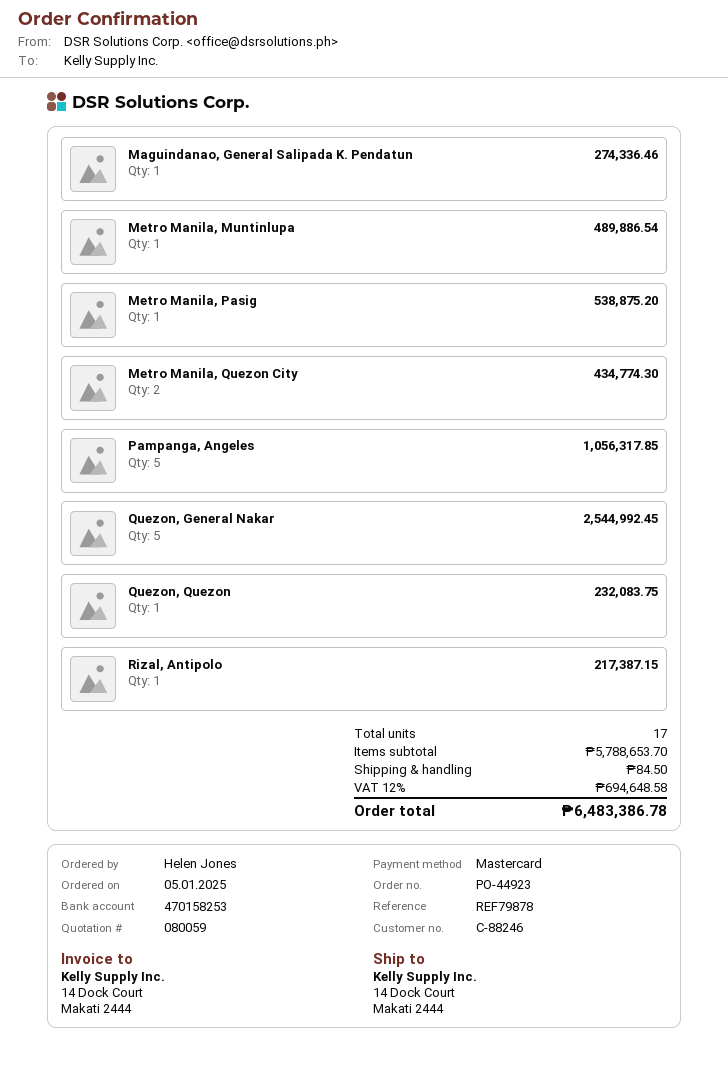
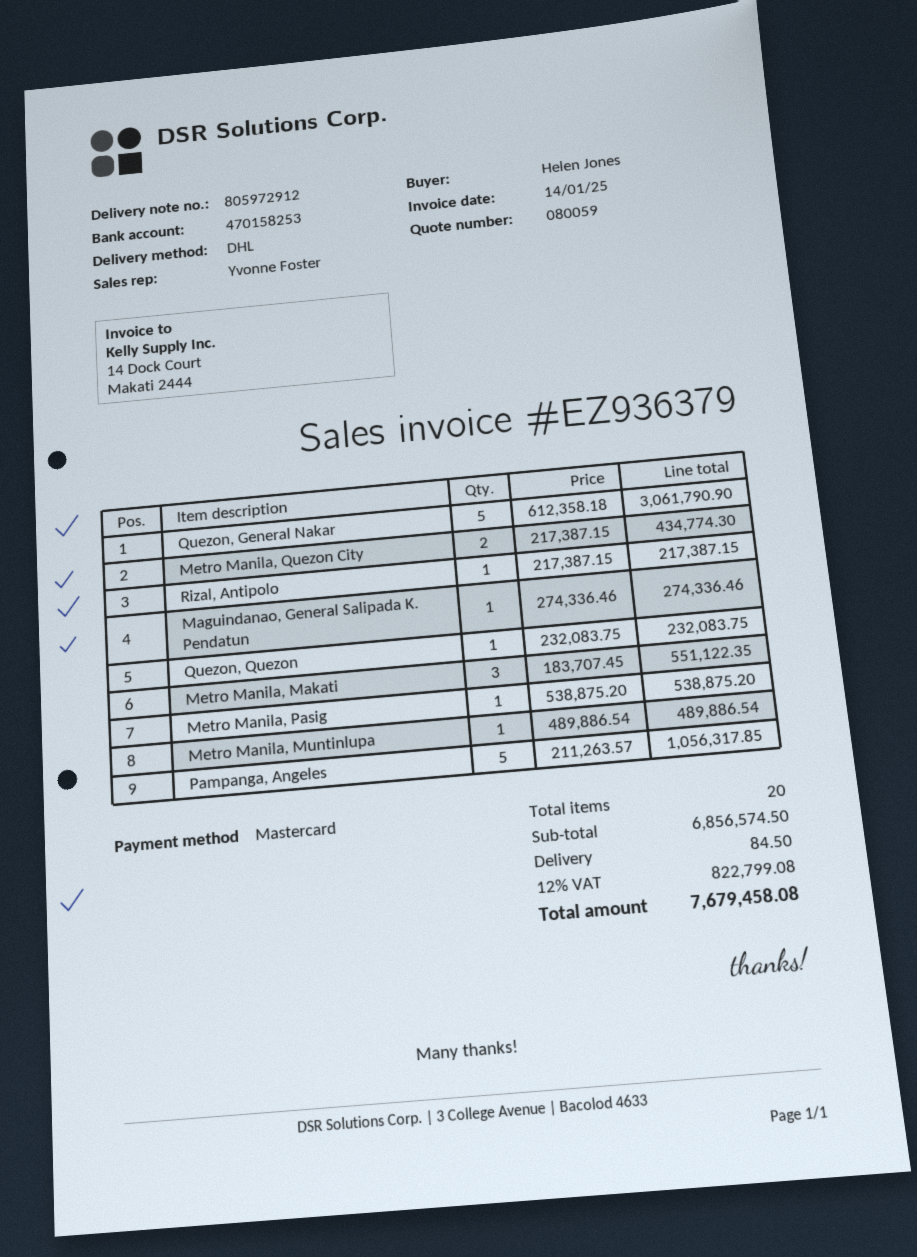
Quezon, General Nakar: 5 for 2544992.45 -> 5 for 3061790.90
Metro Manila, Makati: none -> 3 for 551122.35
total quantity: 17 -> 20
subtotal: 5788653.70 -> 6856574.50
tax: 12% = 694648.58 -> 12% = 822799.08
total: 6483386.78 -> 7679458.08

